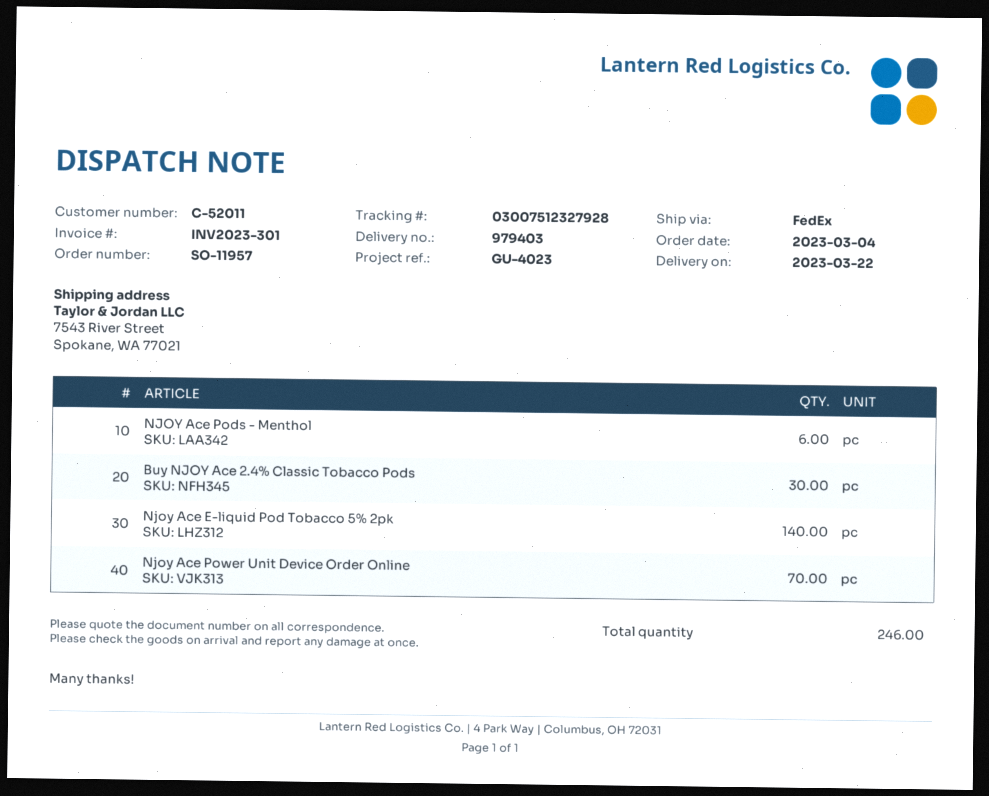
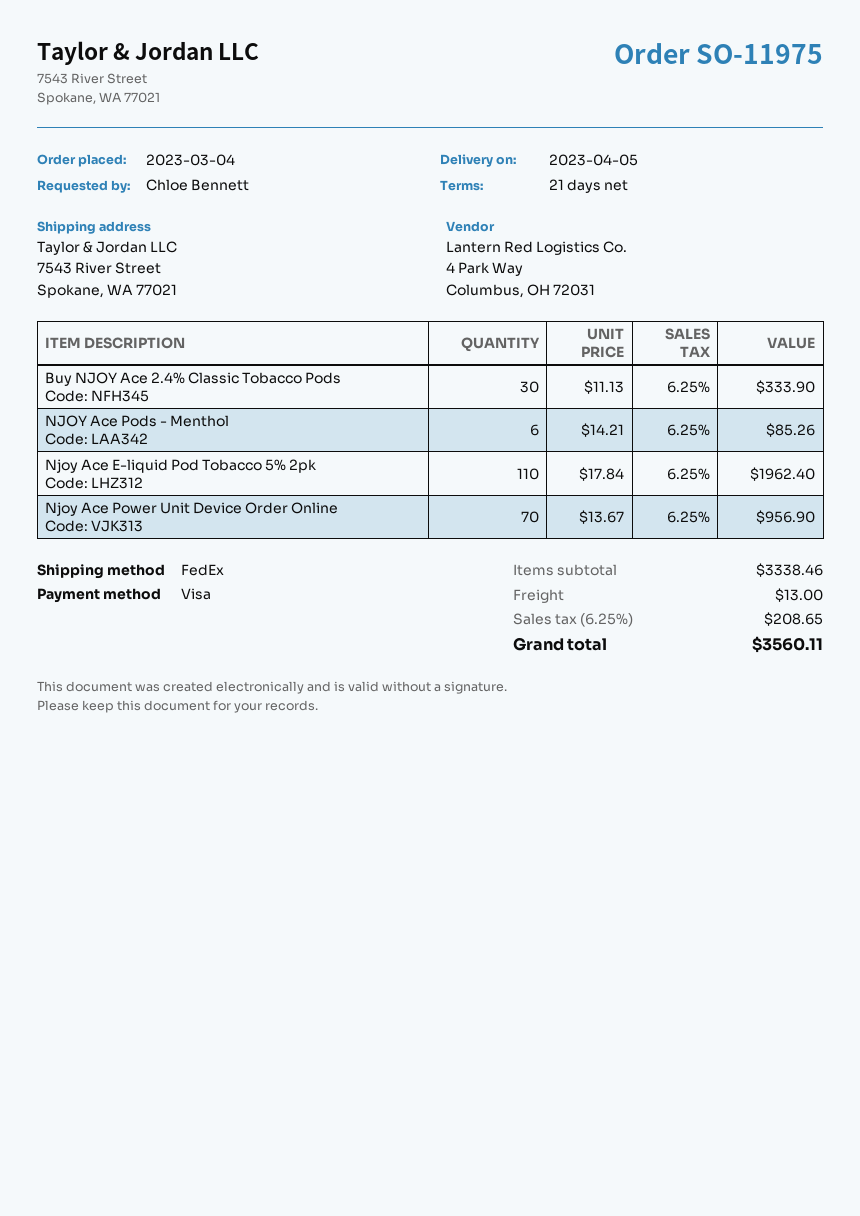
order number: SO-11957 -> SO-11975
delivery date: 2023-03-22 -> 2023-04-05
Njoy Ace E-liquid Pod Tobacco 5% 2pk: 140 -> 110

